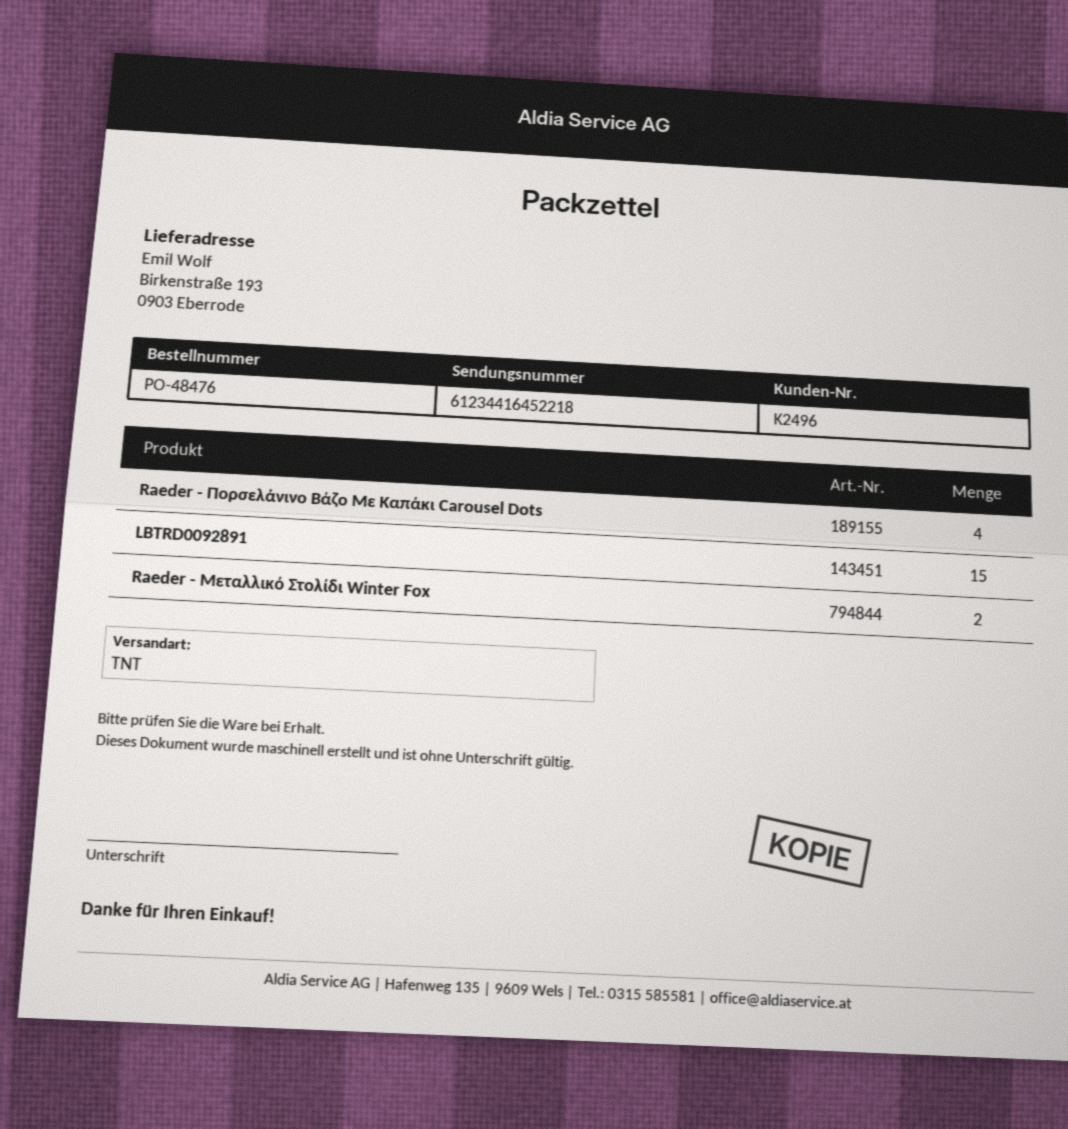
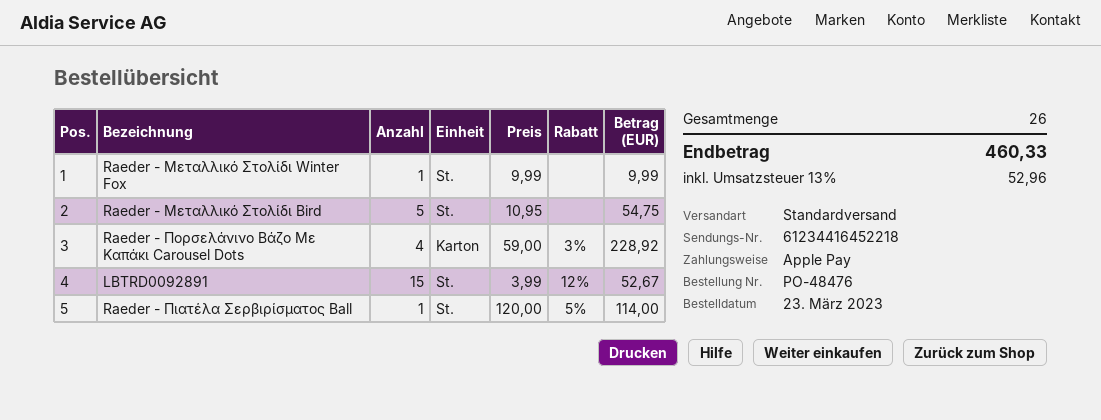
shipping method: TNT -> standard
Raeder - Μεταλλικό Στολίδι Winter Fox: 2 -> 1
Raeder - Μεταλλικό Στολίδι Bird: none -> 5
Raeder - Πιατέλα Σερβιρίσματος Ball: none -> 1

